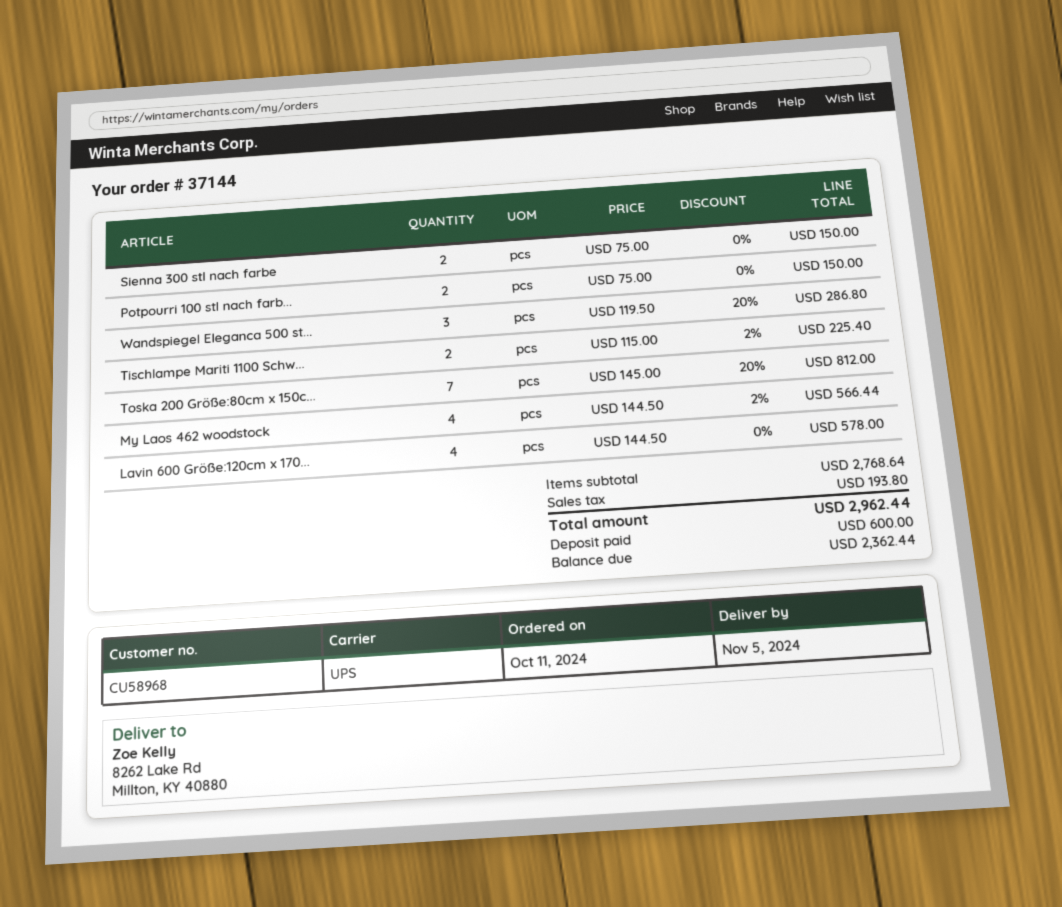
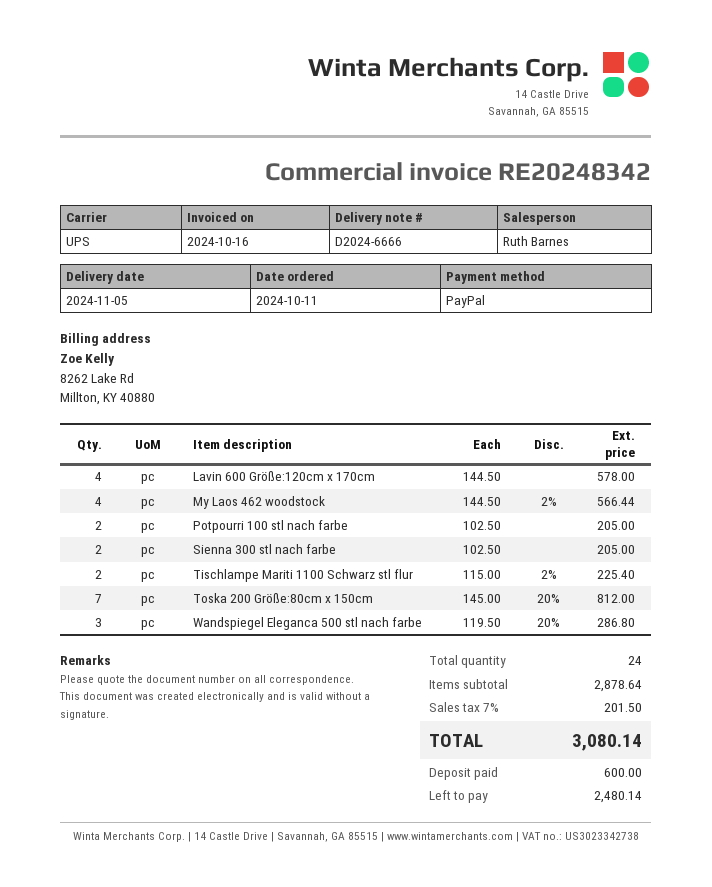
Sienna 300 stl nach farbe: 2 x 75.00 = 150.00 -> 2 x 102.50 = 205.00
Potpourri 100 stl nach farb...: 2 x 75.00 = 150.00 -> 2 x 102.50 = 205.00
subtotal: 2768.64 -> 2878.64
tax: 193.80 -> 201.50
total: 2962.44 -> 3080.14
balance: 2362.44 -> 2480.14

